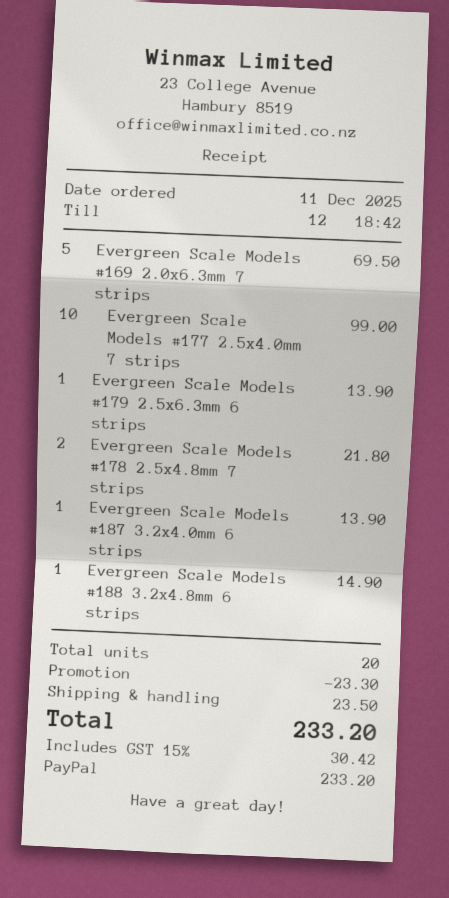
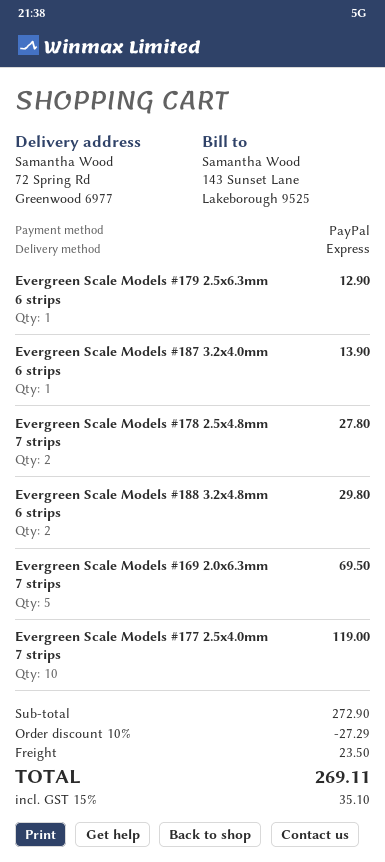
Evergreen Scale Models #177 2.5x4.0mm 7 strips: 10 for 99.00 -> 10 for 119.00
Evergreen Scale Models #179 2.5x6.3mm 6 strips: 1 for 13.90 -> 1 for 12.90
Evergreen Scale Models #178 2.5x4.8mm 7 strips: 2 for 21.80 -> 2 for 27.80
Evergreen Scale Models #188 3.2x4.8mm 6 strips: 1 for 14.90 -> 2 for 29.80
discount: 23.30 -> 27.29
tax: 15% = 30.42 -> 15% = 35.10
total: 233.20 -> 269.11

